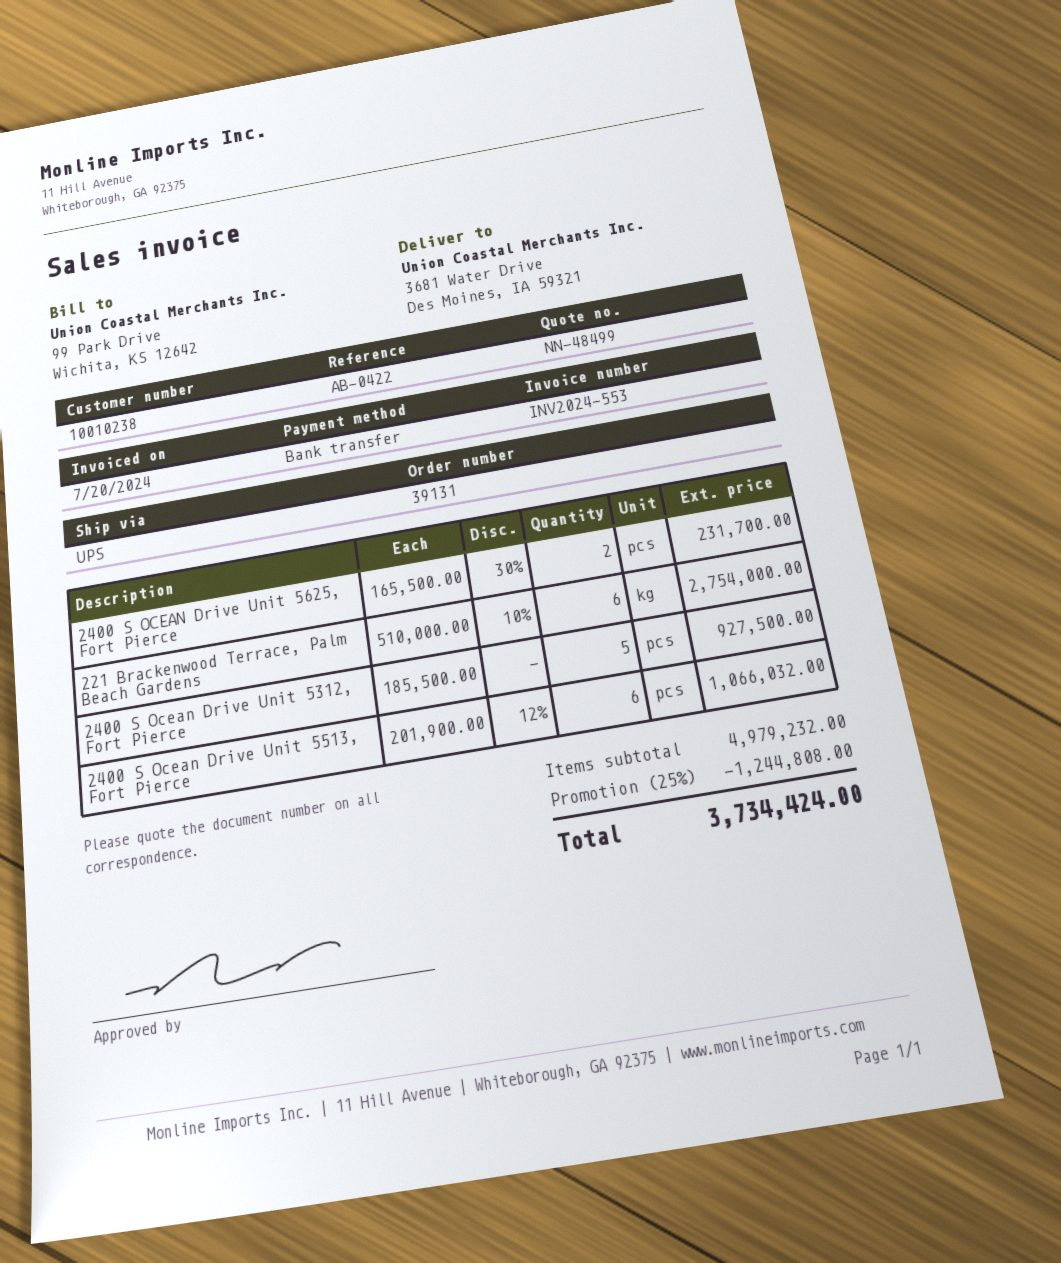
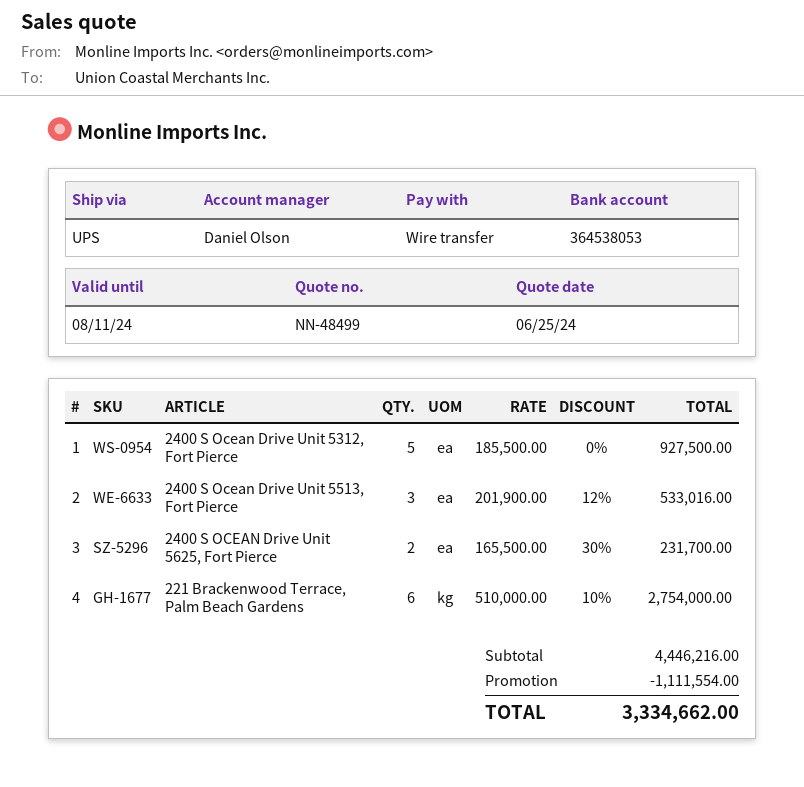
2400 S Ocean Drive Unit 5513, Fort Pierce: 6 x 201900.00 - 12% = 1066032.00 -> 3 x 201900.00 - 12% = 533016.00
subtotal: 4979232.00 -> 4446216.00
discount: 1244808.00 -> 1111554.00
total: 3734424.00 -> 3334662.00

